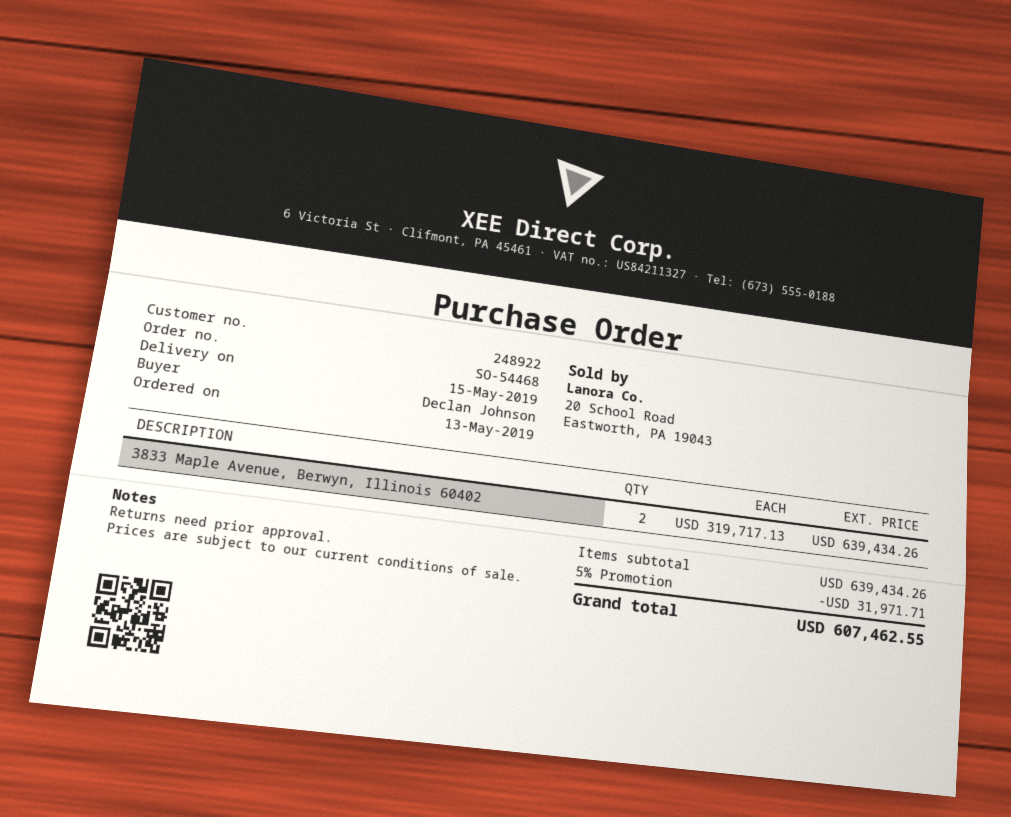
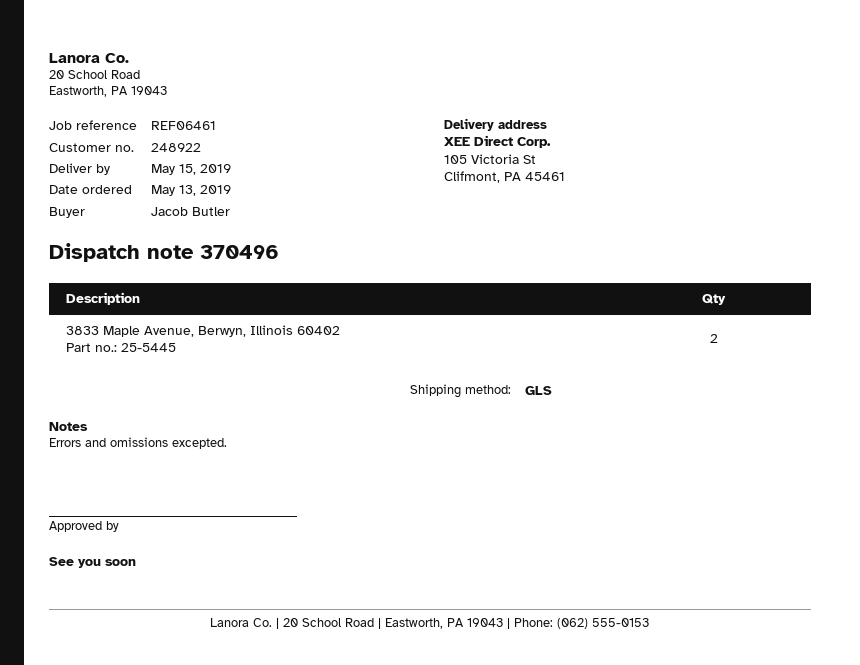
ordered by: Declan Johnson -> Jacob Butler

